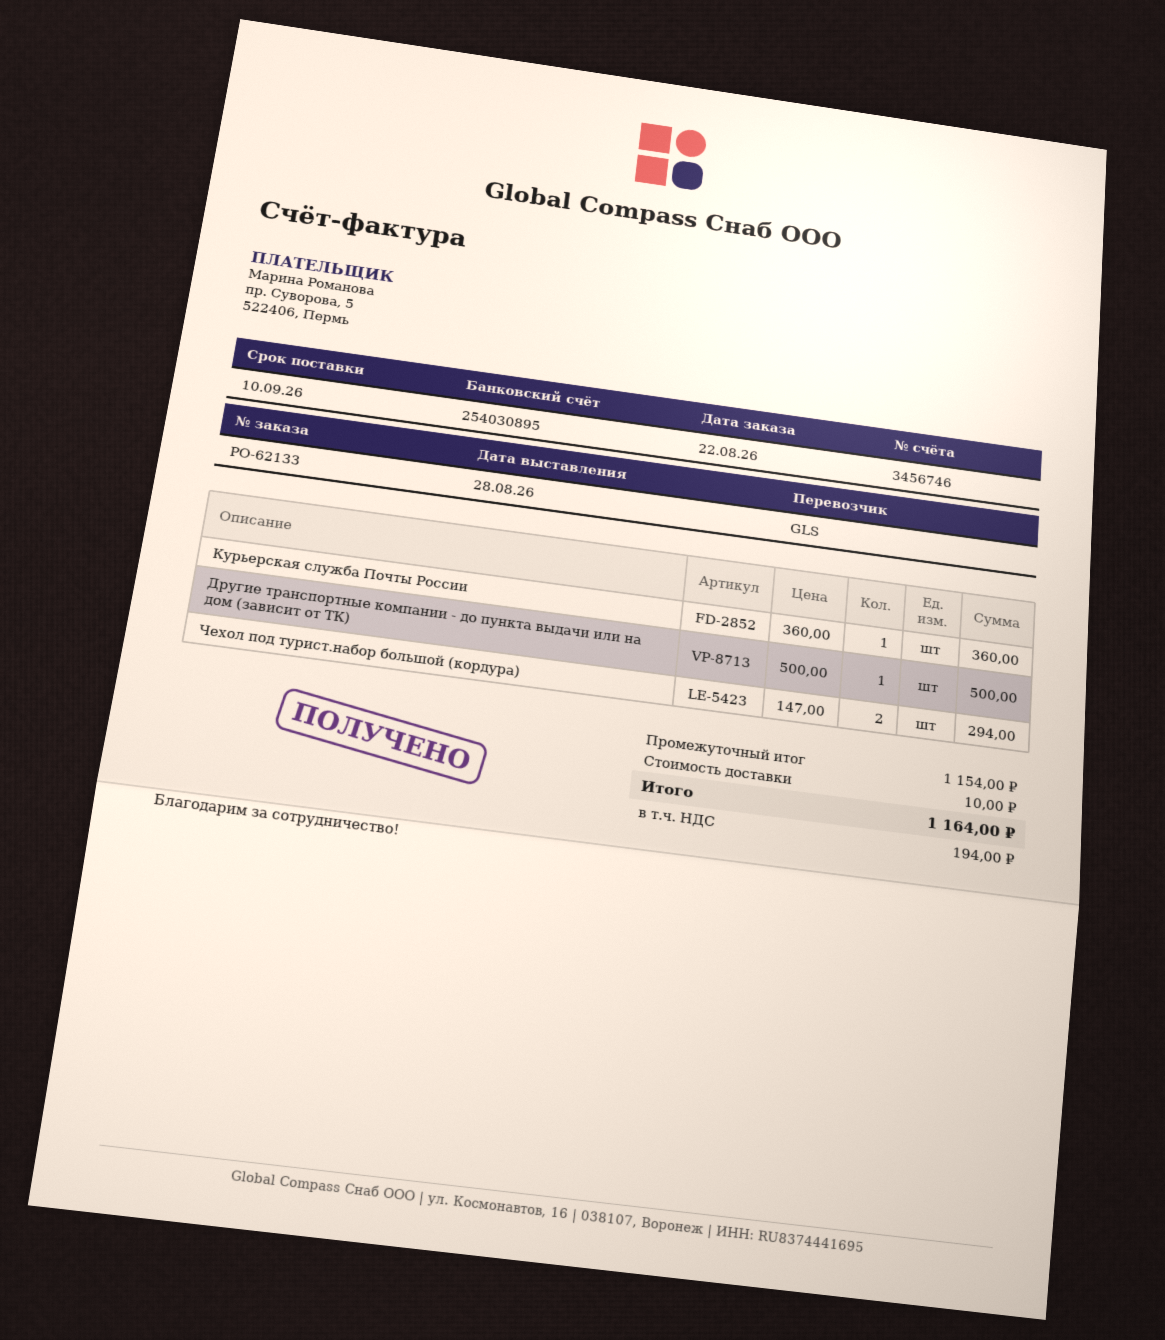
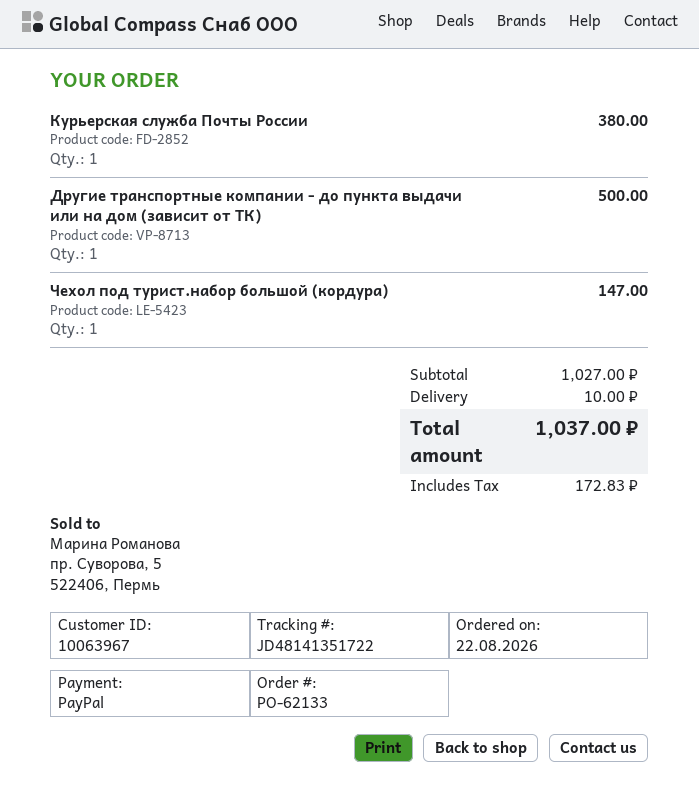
Курьерская служба Почты России: 1 for 360.00 -> 1 for 380.00
Чехол под турист.набор большой (кордура): 2 for 294.00 -> 1 for 147.00
subtotal: 1154.00 -> 1027.00
tax: 194.00 -> 172.83
total: 1164.00 -> 1037.00

